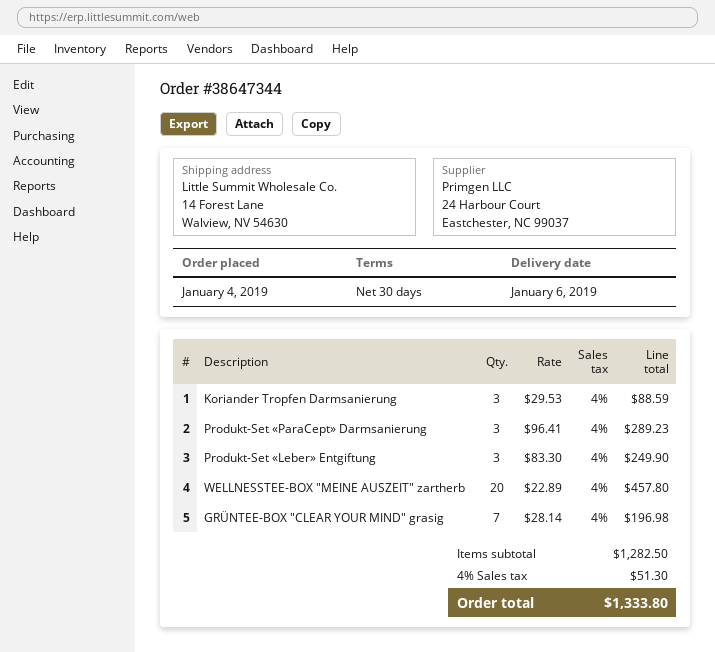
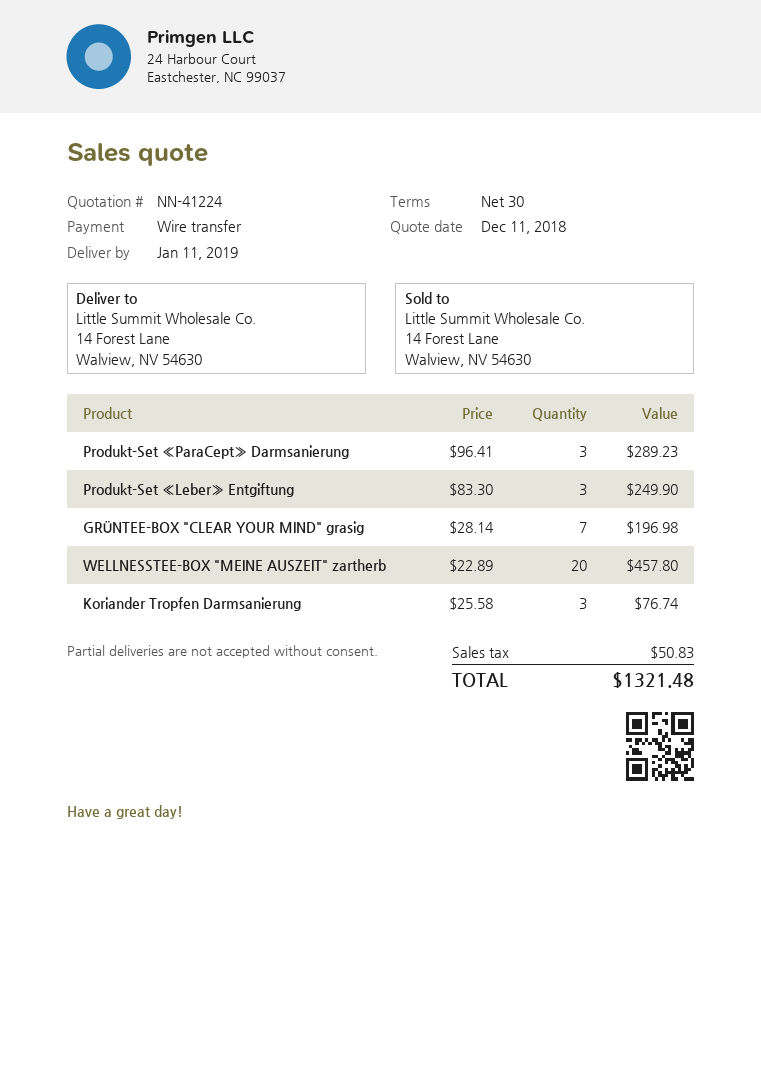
delivery date: 2019-01-06 -> 2019-01-11
Koriander Tropfen Darmsanierung: 3 x 29.53 = 88.59 -> 3 x 25.58 = 76.74
tax: 51.30 -> 50.83
total: 1333.80 -> 1321.48

